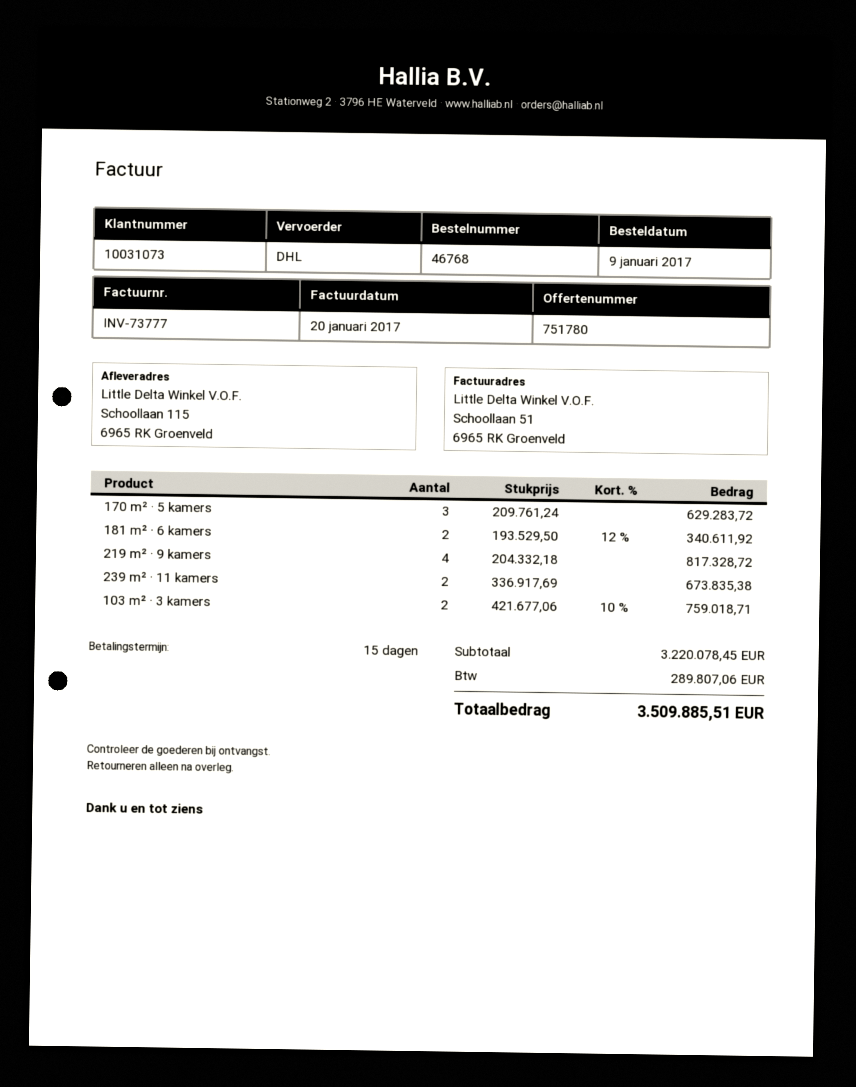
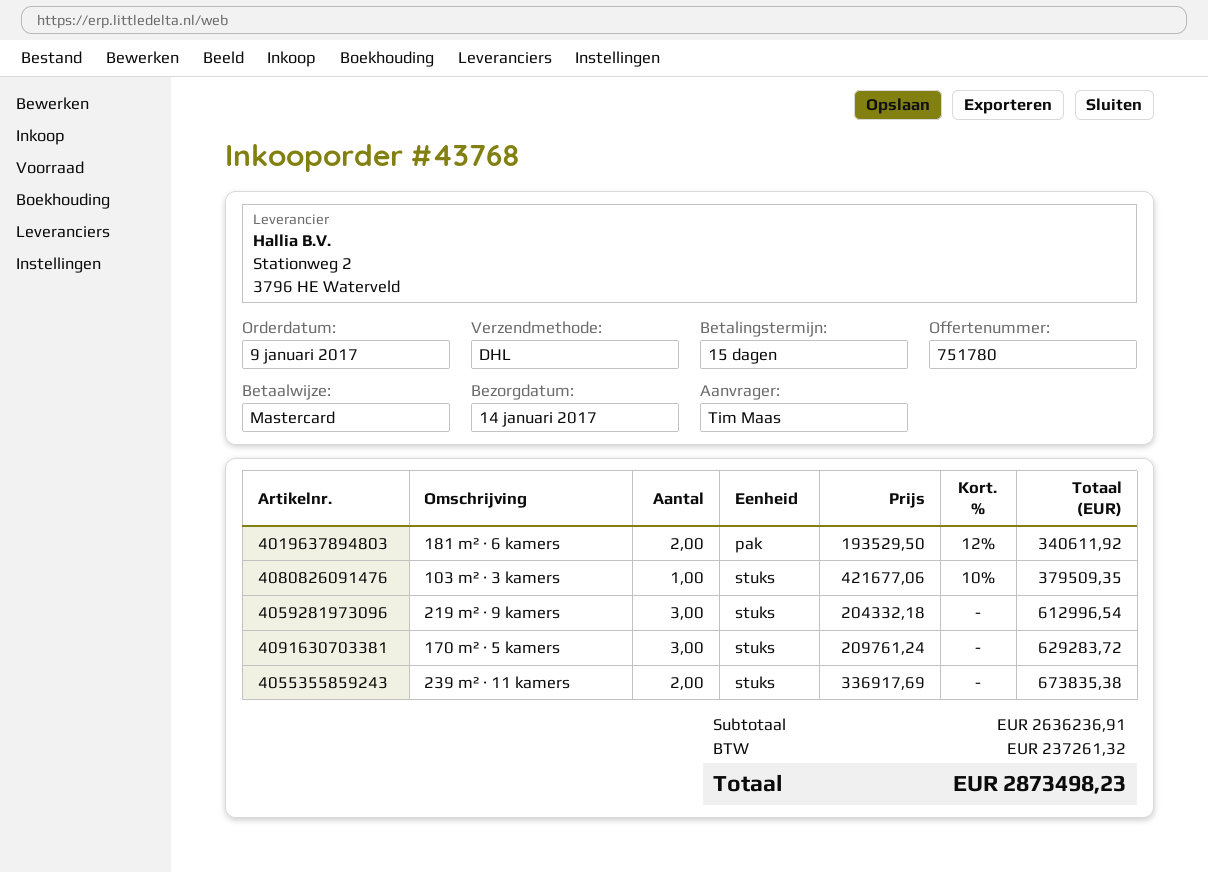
order number: 46768 -> 43768
219 m² · 9 kamers: 4 x 204332.18 = 817328.72 -> 3 x 204332.18 = 612996.54
103 m² · 3 kamers: 2 x 421677.06 - 10% = 759018.71 -> 1 x 421677.06 - 10% = 379509.35
subtotal: 3220078.45 -> 2636236.91
tax: 289807.06 -> 237261.32
total: 3509885.51 -> 2873498.23

